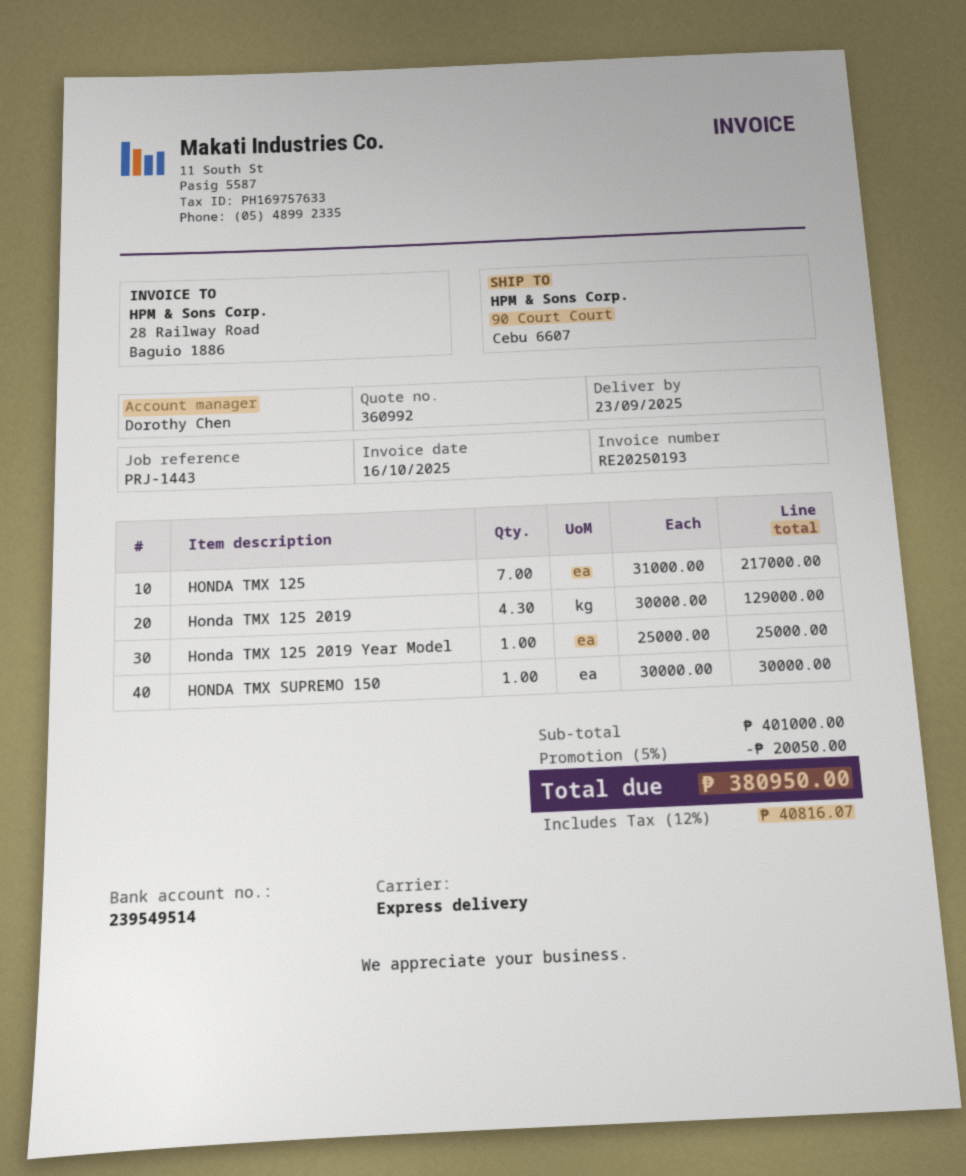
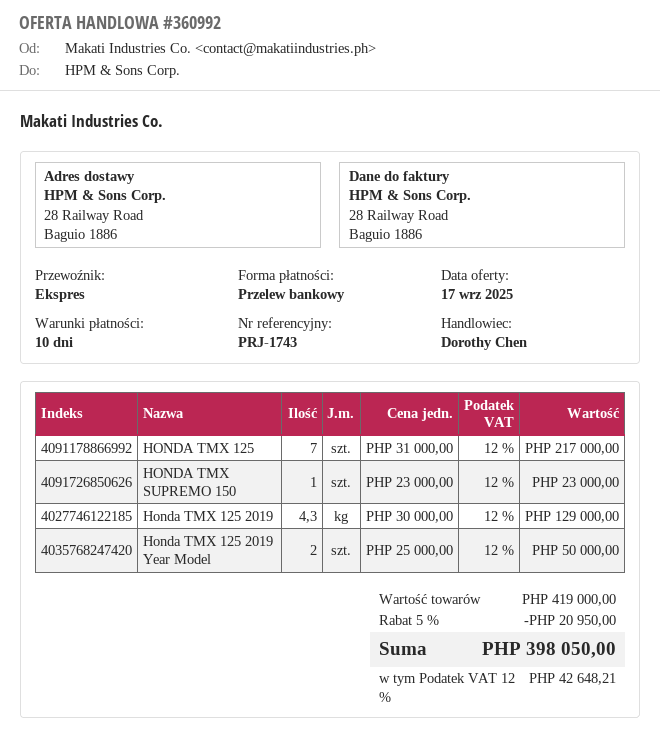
reference: PRJ-1443 -> PRJ-1743
ship to: 90 Court Court, Cebu 6607 -> 28 Railway Road, Baguio 1886
Honda TMX 125 2019 Year Model: 1 x 25000.00 = 25000.00 -> 2 x 25000.00 = 50000.00
HONDA TMX SUPREMO 150: 1 x 30000.00 = 30000.00 -> 1 x 23000.00 = 23000.00
subtotal: 401000.00 -> 419000.00
discount: 5% = 20050.00 -> 5% = 20950.00
tax: 12% = 40816.07 -> 12% = 42648.21
total: 380950.00 -> 398050.00

